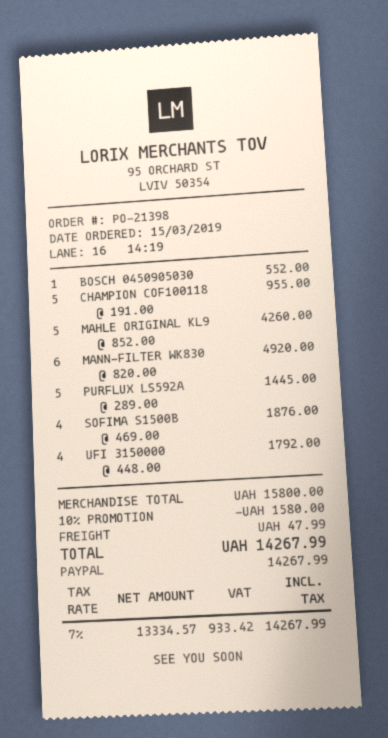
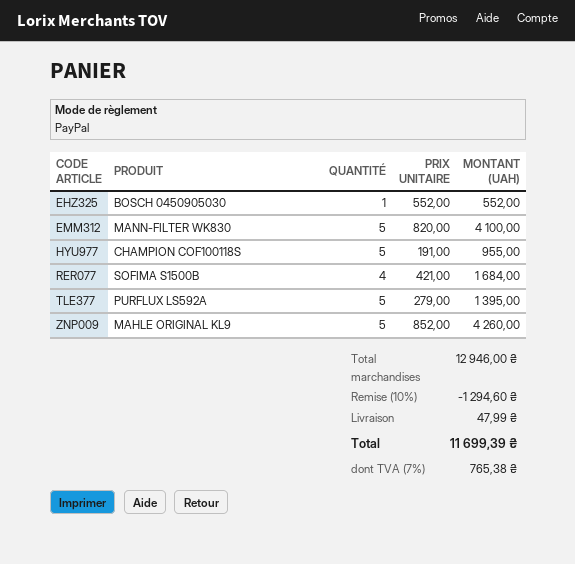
MANN-FILTER WK830: 6 x 820.00 = 4920.00 -> 5 x 820.00 = 4100.00
PURFLUX LS592A: 5 x 289.00 = 1445.00 -> 5 x 279.00 = 1395.00
SOFIMA S1500B: 4 x 469.00 = 1876.00 -> 4 x 421.00 = 1684.00
UFI 3150000: 4 x 448.00 = 1792.00 -> none
subtotal: 15800.00 -> 12946.00
discount: 10% = 1580.00 -> 10% = 1294.60
tax: 7% = 933.42 -> 7% = 765.38
total: 14267.99 -> 11699.39

